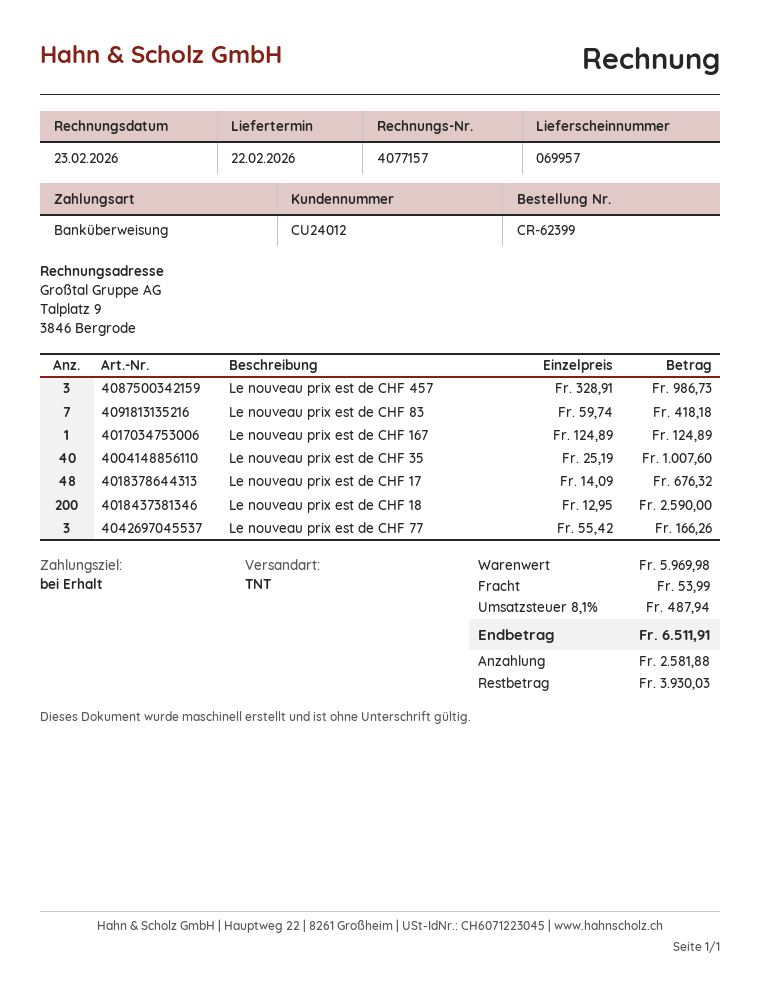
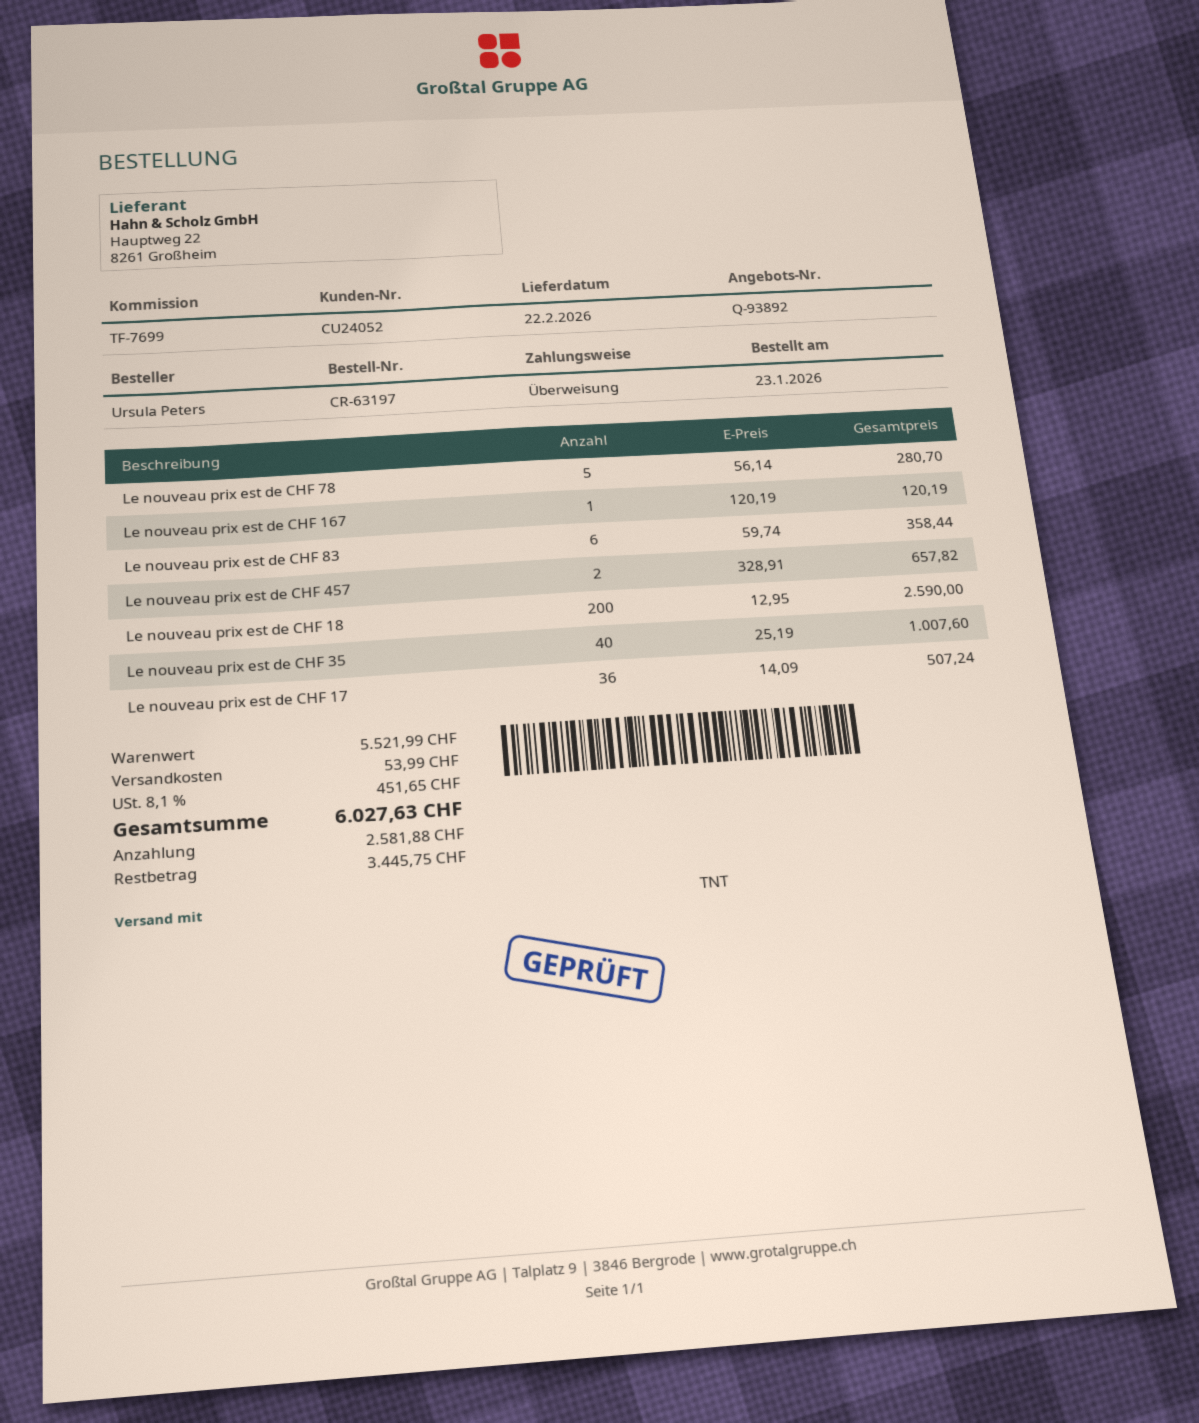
order number: CR-62399 -> CR-63197
customer number: CU24012 -> CU24052
Le nouveau prix est de CHF 457: 3 x 328.91 = 986.73 -> 2 x 328.91 = 657.82
Le nouveau prix est de CHF 83: 7 x 59.74 = 418.18 -> 6 x 59.74 = 358.44
Le nouveau prix est de CHF 167: 1 x 124.89 = 124.89 -> 1 x 120.19 = 120.19
Le nouveau prix est de CHF 17: 48 x 14.09 = 676.32 -> 36 x 14.09 = 507.24
Le nouveau prix est de CHF 77: 3 x 55.42 = 166.26 -> none
Le nouveau prix est de CHF 78: none -> 5 x 56.14 = 280.70
subtotal: 5969.98 -> 5521.99
tax: 8.1% = 487.94 -> 8.1% = 451.65
total: 6511.91 -> 6027.63
balance: 3930.03 -> 3445.75

